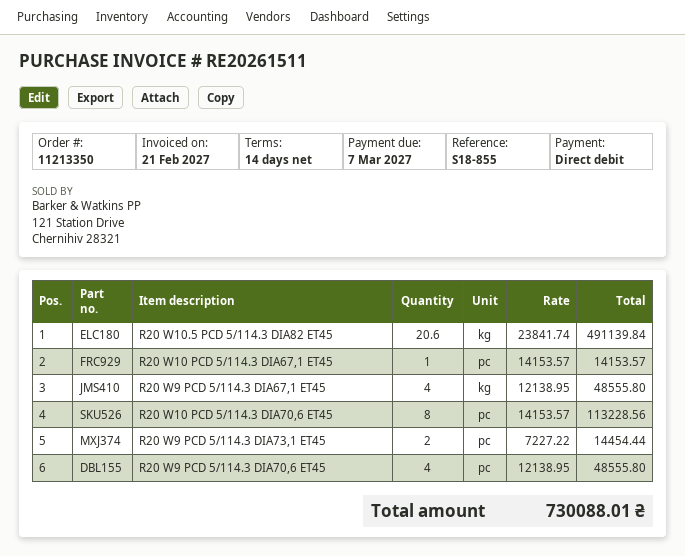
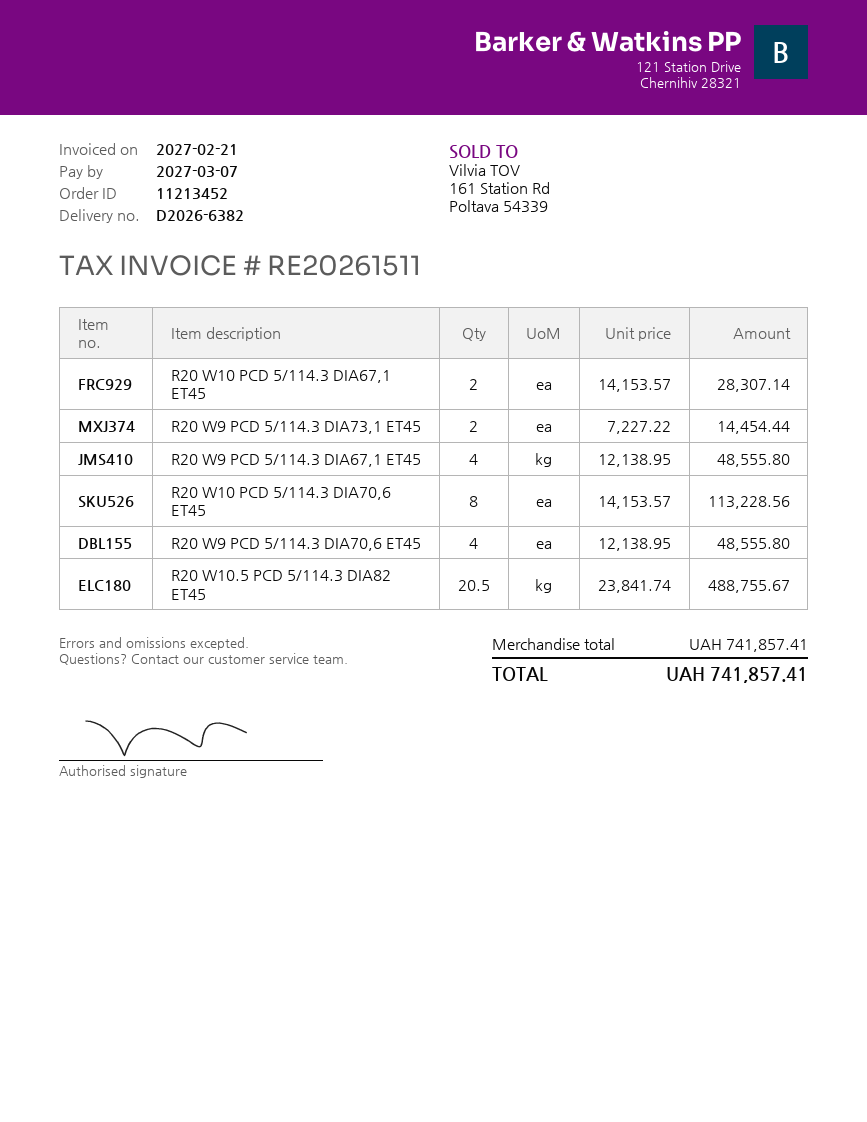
order number: 11213350 -> 11213452
R20 W10.5 PCD 5/114.3 DIA82 ET45: 20.6 x 23841.74 = 491139.84 -> 20.5 x 23841.74 = 488755.67
R20 W10 PCD 5/114.3 DIA67,1 ET45: 1 x 14153.57 = 14153.57 -> 2 x 14153.57 = 28307.14
total: 730088.01 -> 741857.41

